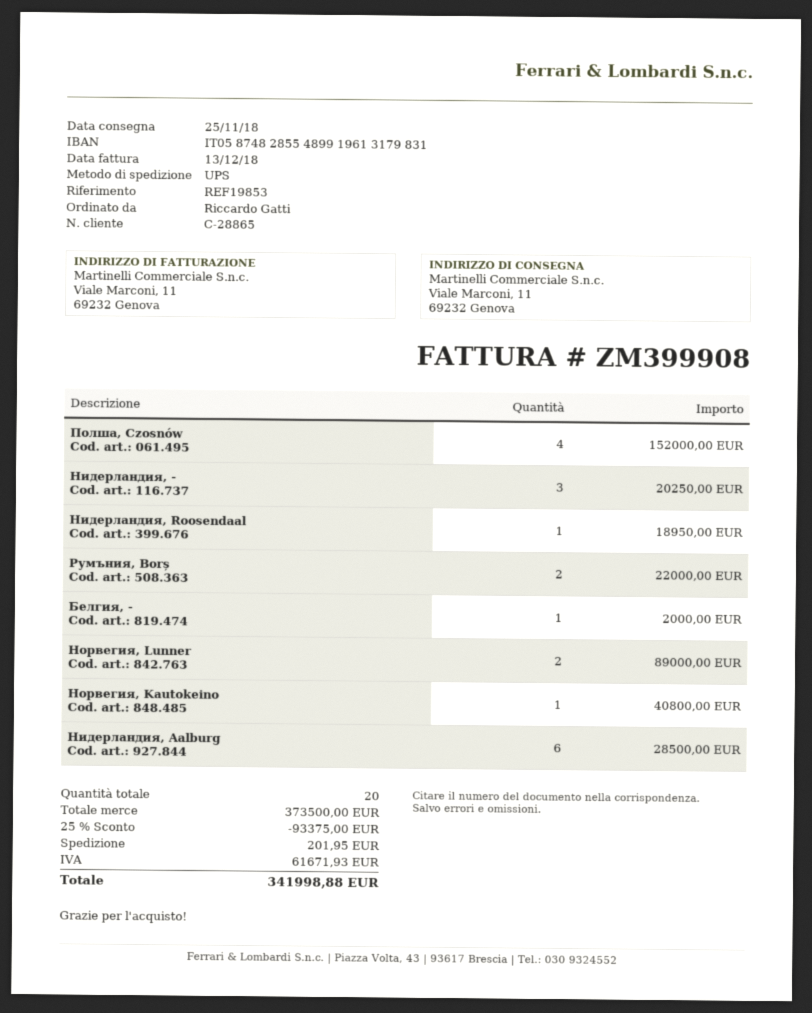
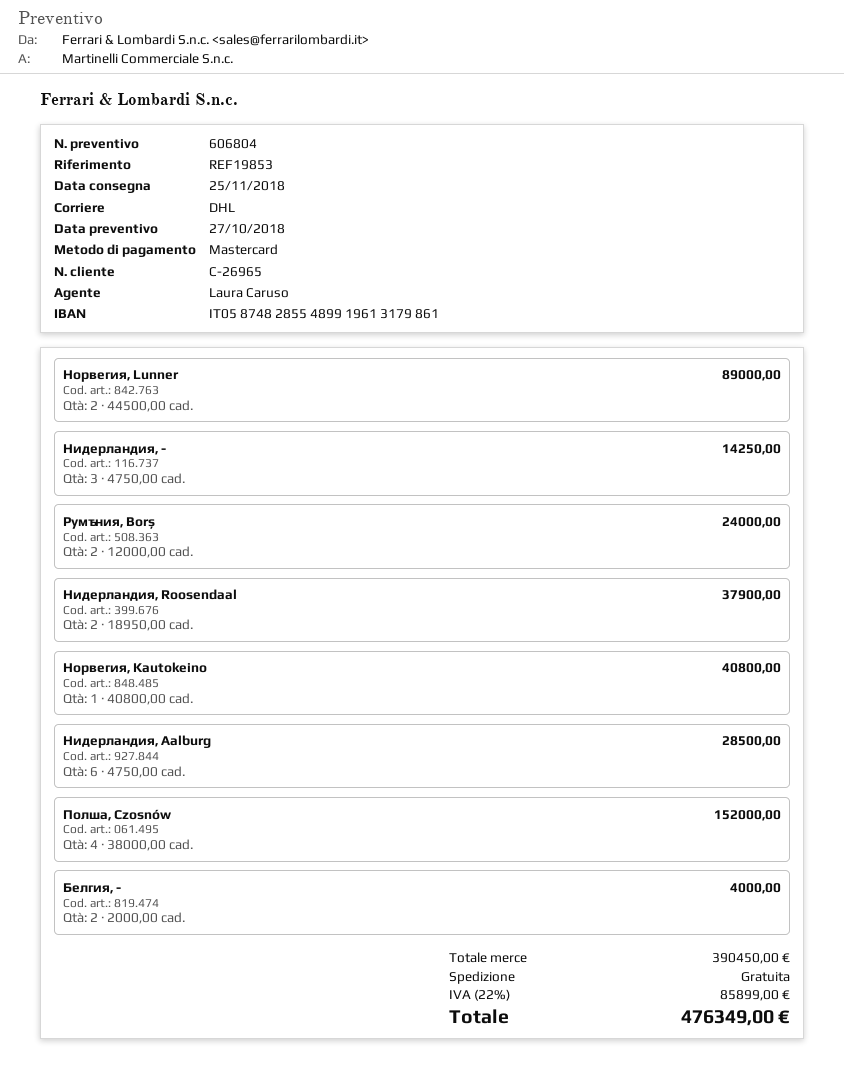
customer number: C-28865 -> C-26965
bank account: IT0587482855489919613179831 -> IT0587482855489919613179861
shipping method: UPS -> DHL
Нидерландия, -: 3 for 20250.00 -> 3 for 14250.00
Нидерландия, Roosendaal: 1 for 18950.00 -> 2 for 37900.00
Румъния, Borș: 2 for 22000.00 -> 2 for 24000.00
Белгия, -: 1 for 2000.00 -> 2 for 4000.00
subtotal: 373500.00 -> 390450.00
discount: 25% = 93375.00 -> none
shipping: 201.95 -> 0.00
tax: 61671.93 -> 85899.00
total: 341998.88 -> 476349.00

